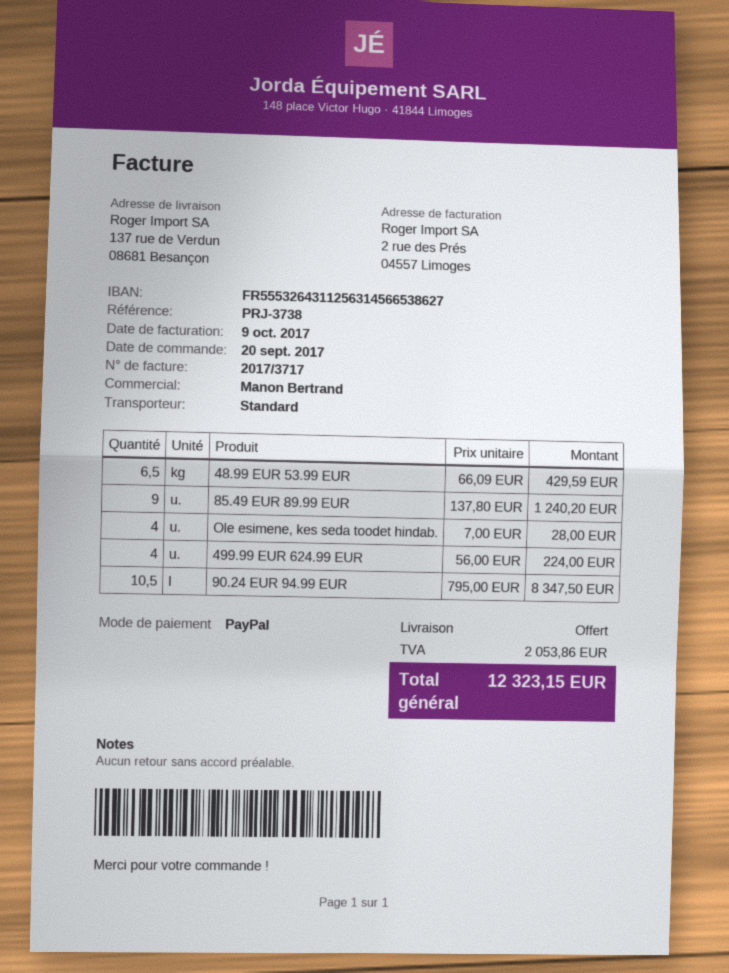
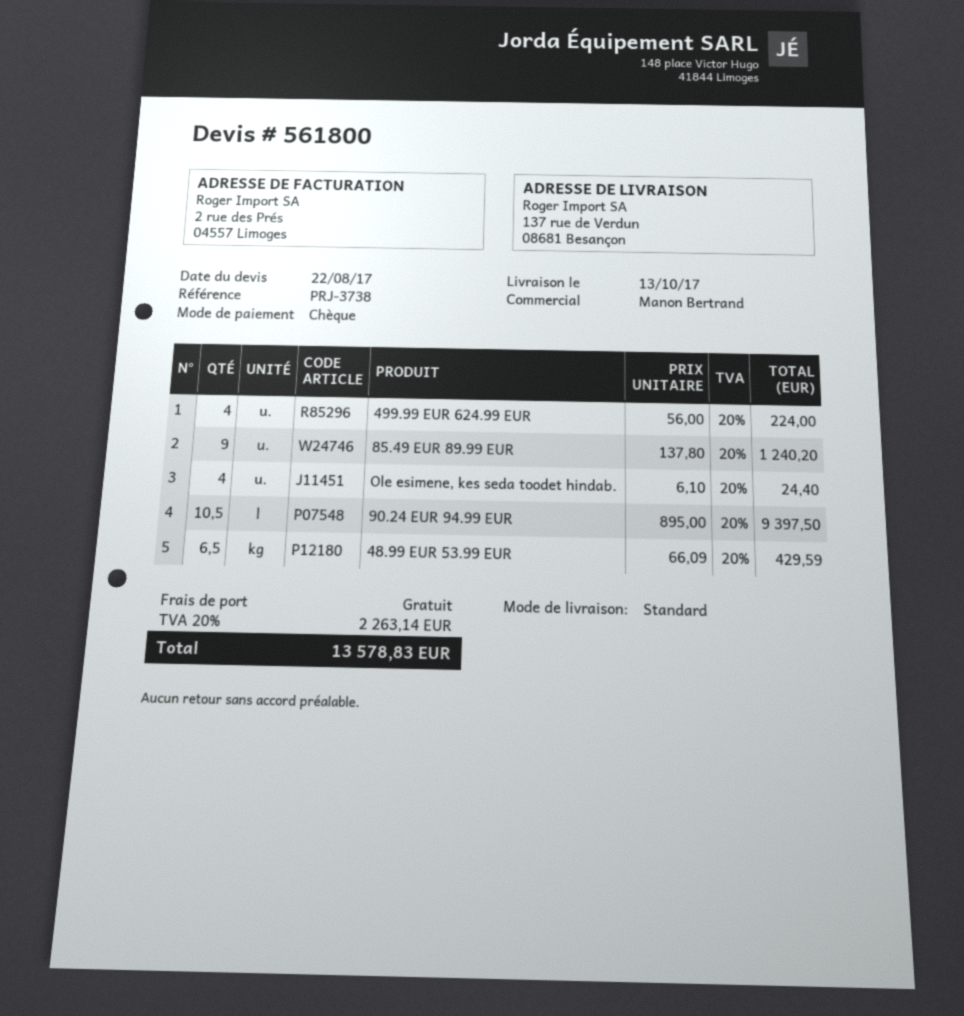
payment method: PayPal -> cheque
Ole esimene, kes seda toodet hindab.: 4 x 7.00 = 28.00 -> 4 x 6.10 = 24.40
90.24 EUR 94.99 EUR: 10.5 x 795.00 = 8347.50 -> 10.5 x 895.00 = 9397.50
tax: 2053.86 -> 2263.14
total: 12323.15 -> 13578.83

